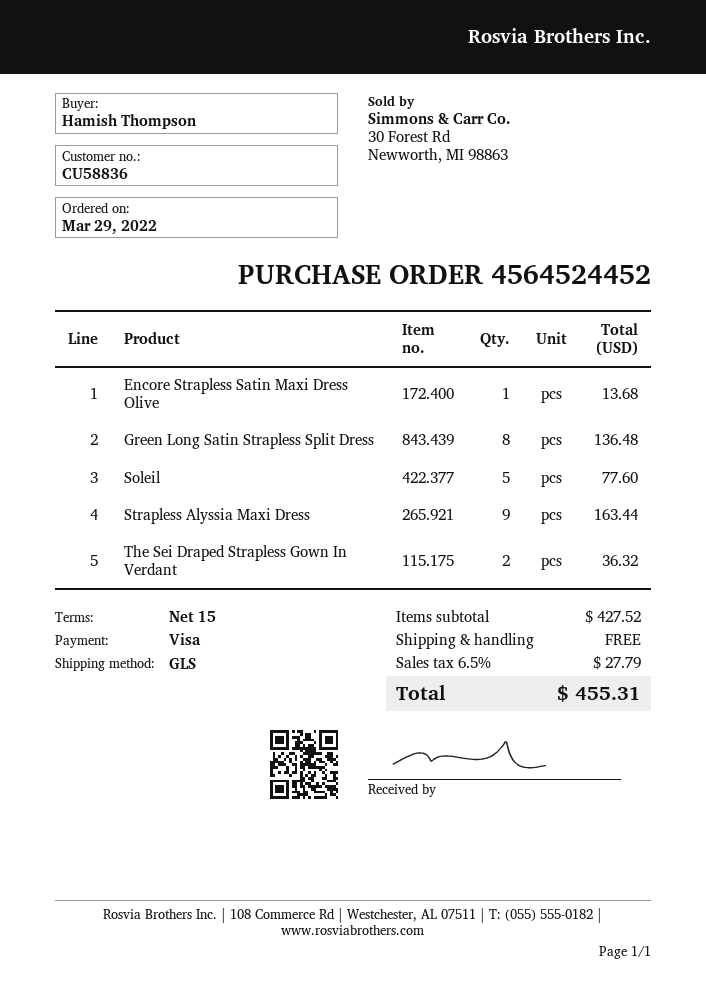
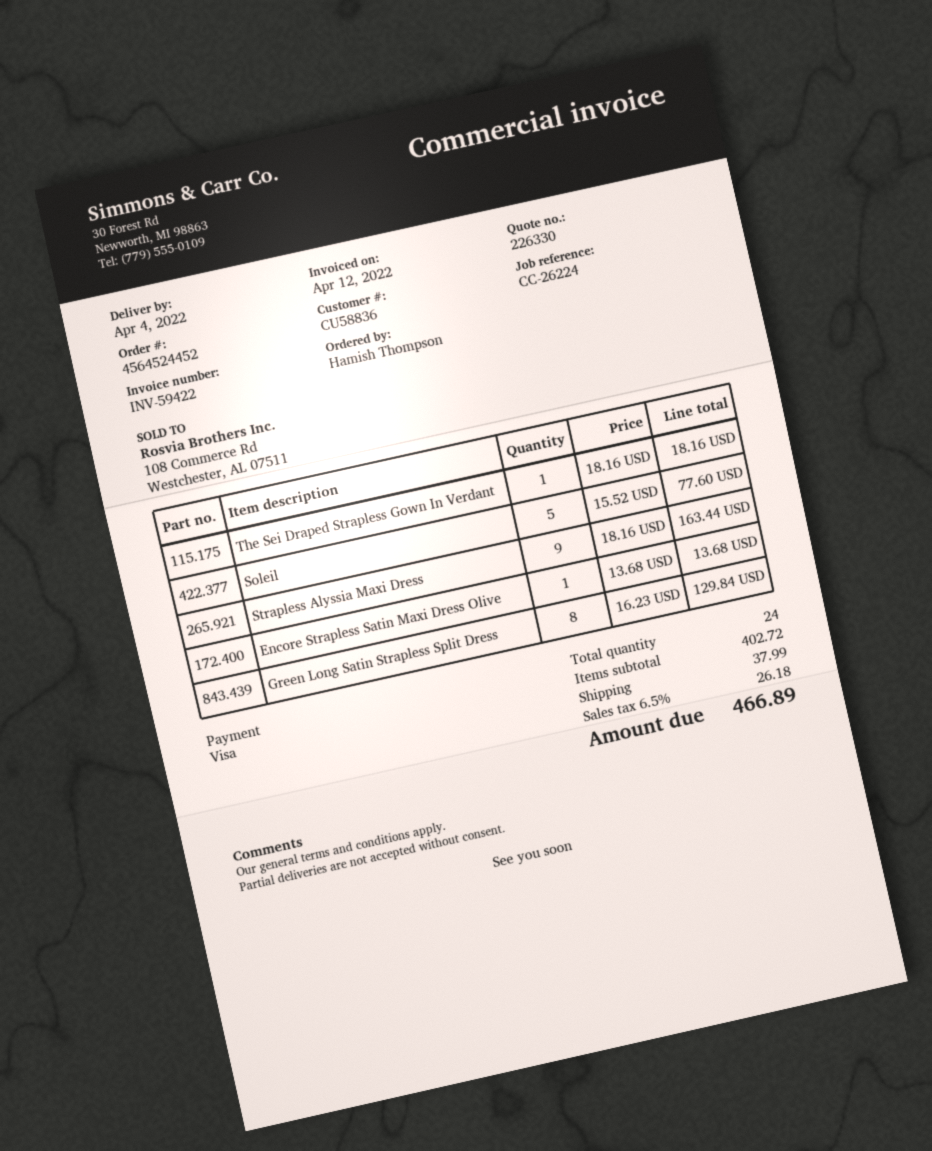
Green Long Satin Strapless Split Dress: 8 for 136.48 -> 8 for 129.84
The Sei Draped Strapless Gown In Verdant: 2 for 36.32 -> 1 for 18.16
subtotal: 427.52 -> 402.72
shipping: 0.00 -> 37.99
tax: 6.5% = 27.79 -> 6.5% = 26.18
total: 455.31 -> 466.89

